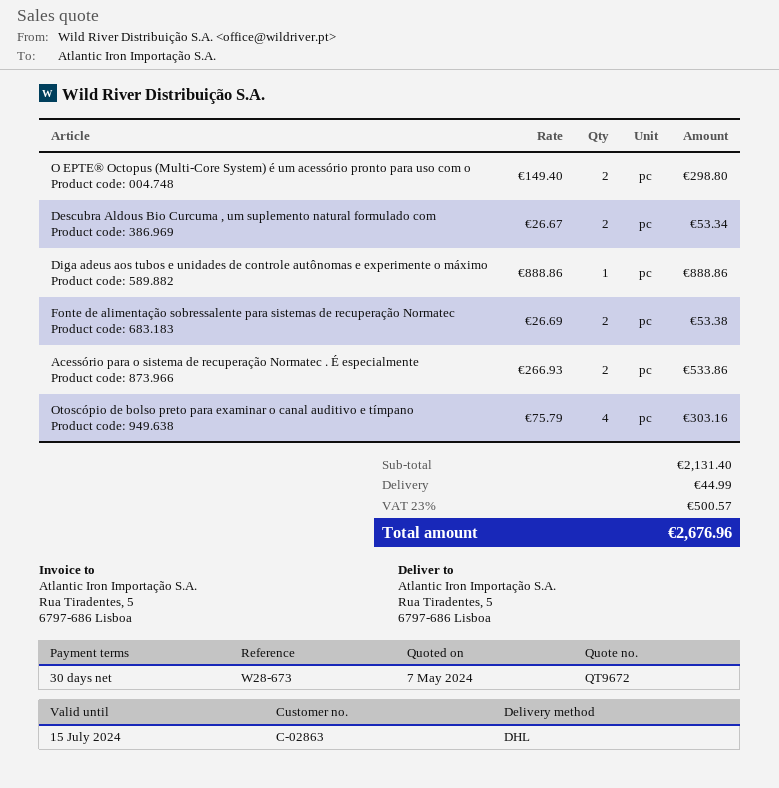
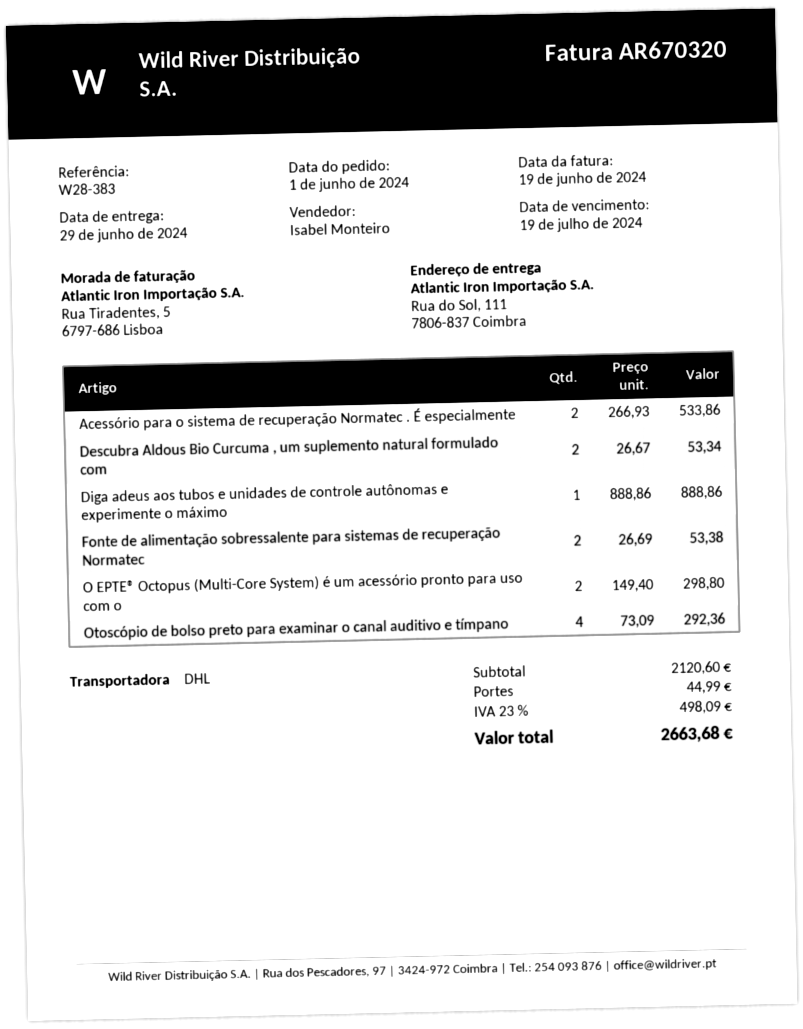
reference: W28-673 -> W28-383
ship to: Rua Tiradentes, 5, 6797-686 Lisboa -> Rua do Sol, 111, 7806-837 Coimbra
Otoscópio de bolso preto para examinar o canal auditivo e tímpano: 4 x 75.79 = 303.16 -> 4 x 73.09 = 292.36
subtotal: 2131.40 -> 2120.60
tax: 23% = 500.57 -> 23% = 498.09
total: 2676.96 -> 2663.68

